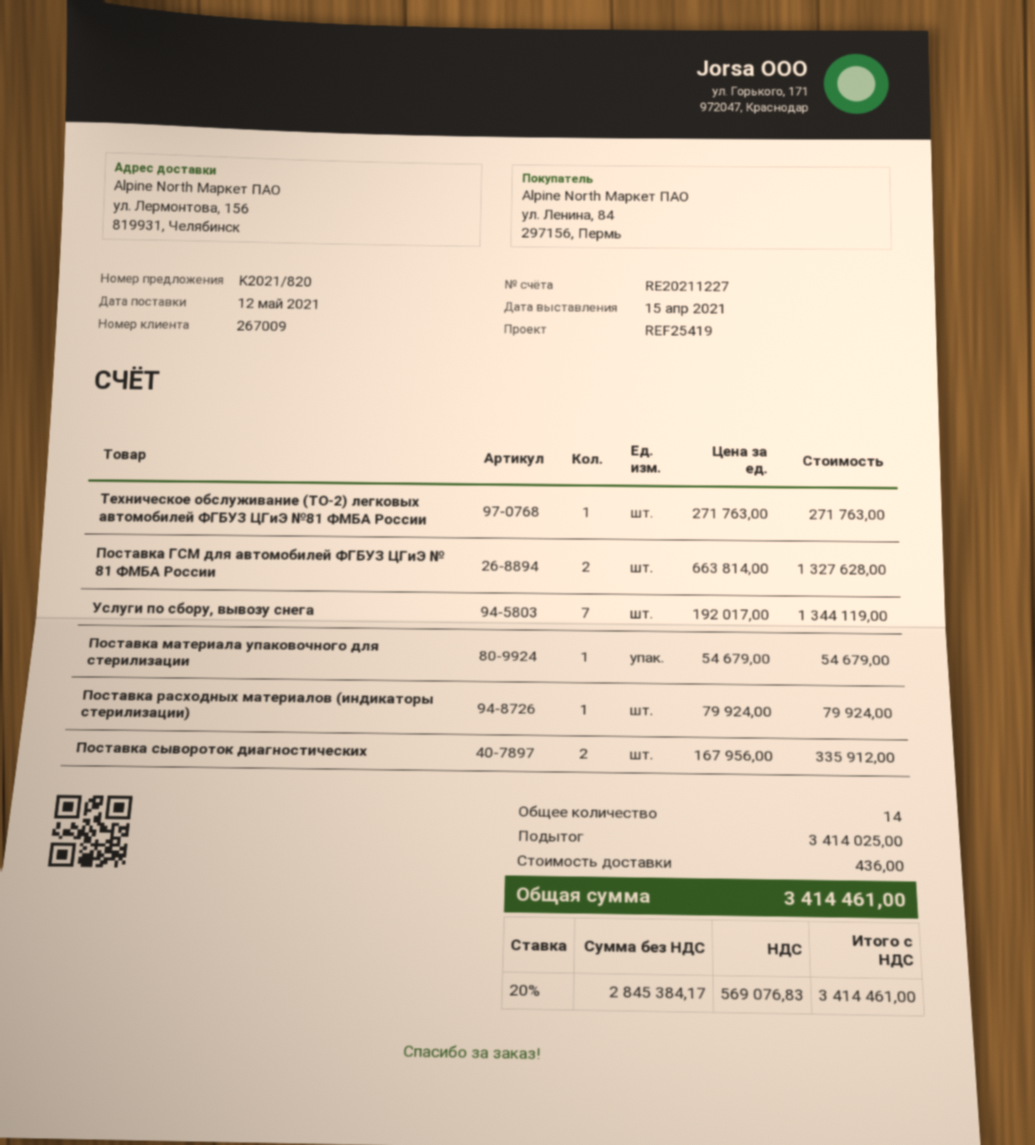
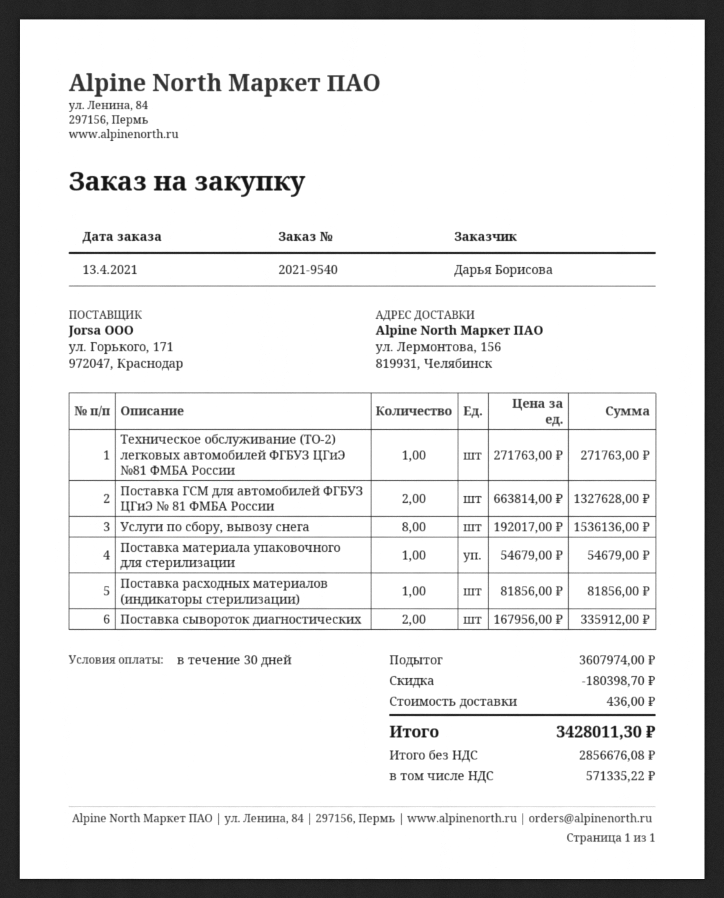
Услуги по сбору, вывозу снега: 7 x 192017.00 = 1344119.00 -> 8 x 192017.00 = 1536136.00
Поставка расходных материалов (индикаторы стерилизации): 1 x 79924.00 = 79924.00 -> 1 x 81856.00 = 81856.00
subtotal: 3414025.00 -> 3607974.00
discount: none -> 180398.70
net: 2845384.17 -> 2856676.08
tax: 569076.83 -> 571335.22
total: 3414461.00 -> 3428011.30

